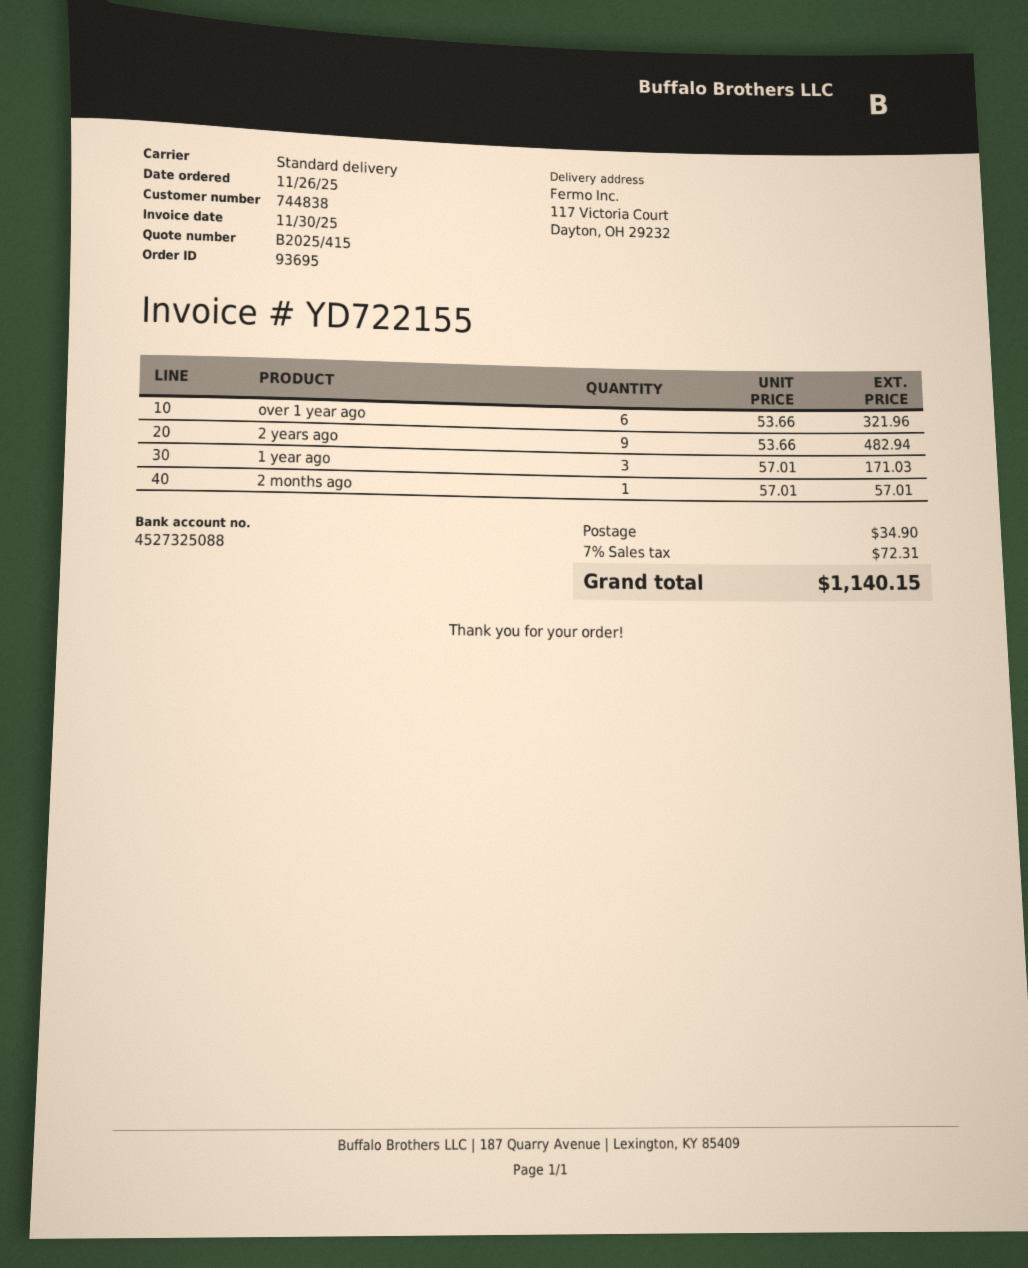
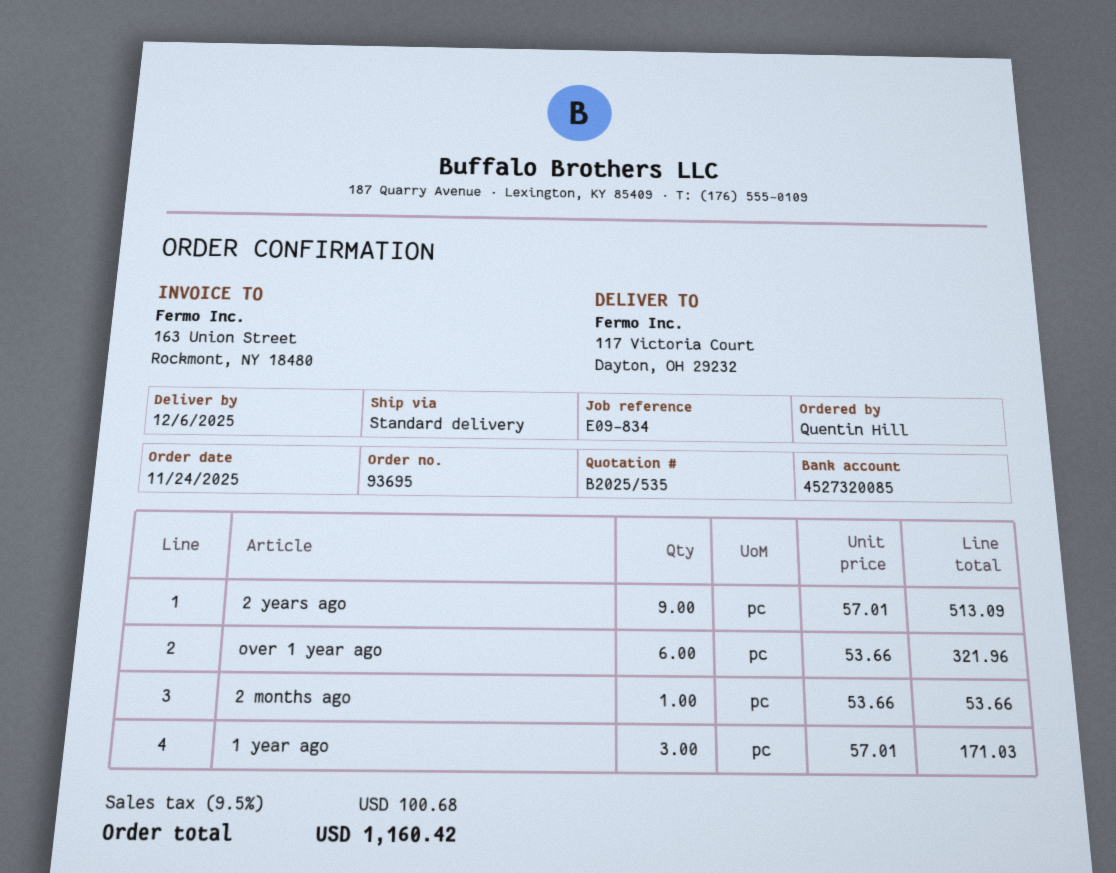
quote number: B2025/415 -> B2025/535
order date: 2025-11-26 -> 2025-11-24
bank account: 4527325088 -> 4527320085
2 years ago: 9 x 53.66 = 482.94 -> 9 x 57.01 = 513.09
2 months ago: 1 x 57.01 = 57.01 -> 1 x 53.66 = 53.66
shipping: 34.90 -> none
tax: 7% = 72.31 -> 9.5% = 100.68
total: 1140.15 -> 1160.42

